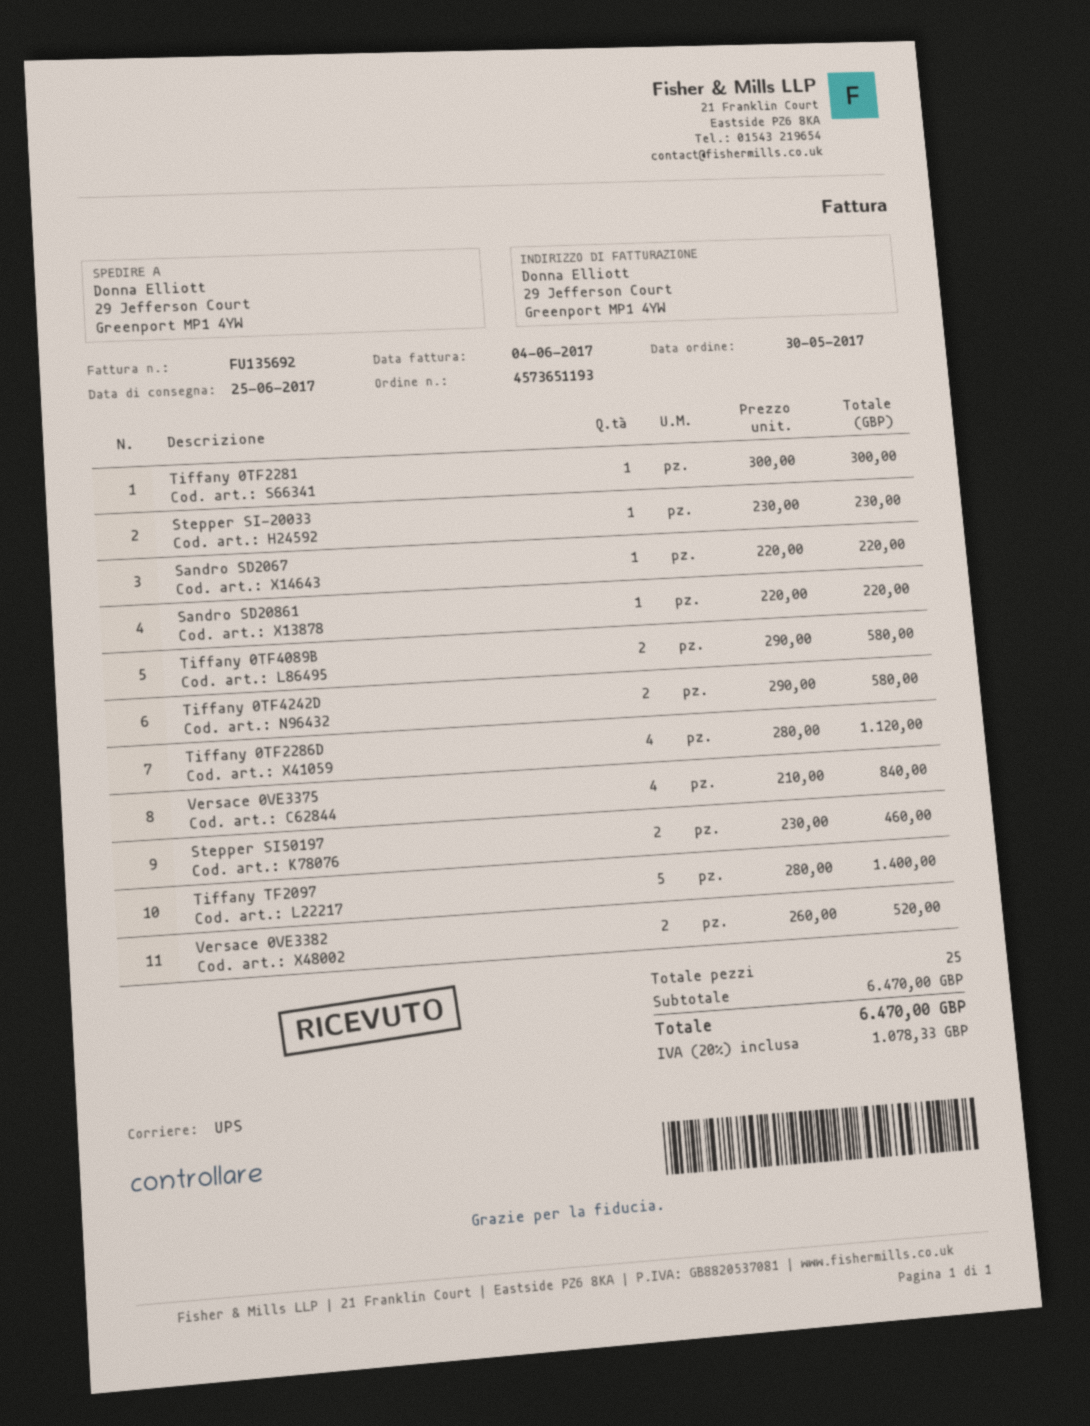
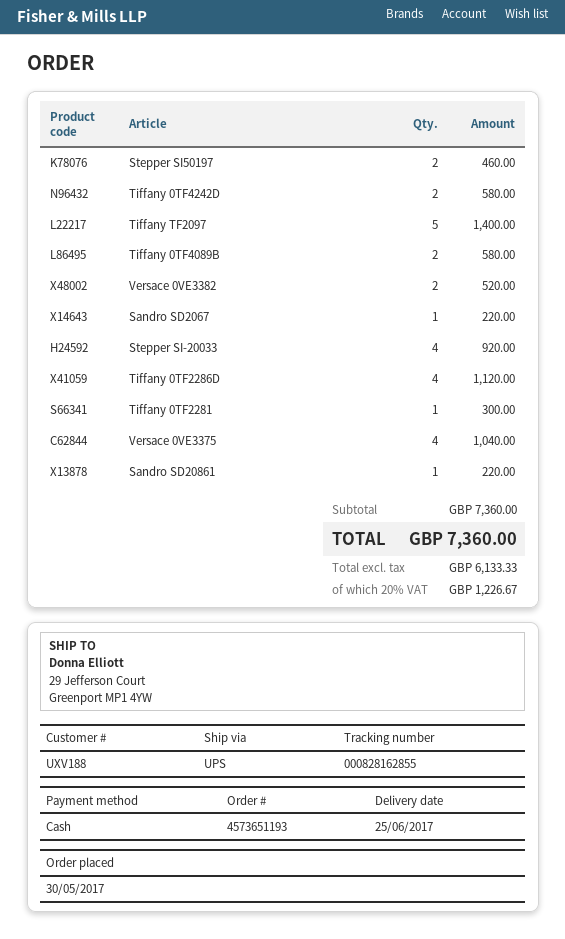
Stepper SI-20033: 1 for 230.00 -> 4 for 920.00
Versace 0VE3375: 4 for 840.00 -> 4 for 1040.00
subtotal: 6470.00 -> 7360.00
tax: 20% = 1078.33 -> 20% = 1226.67
total: 6470.00 -> 7360.00

